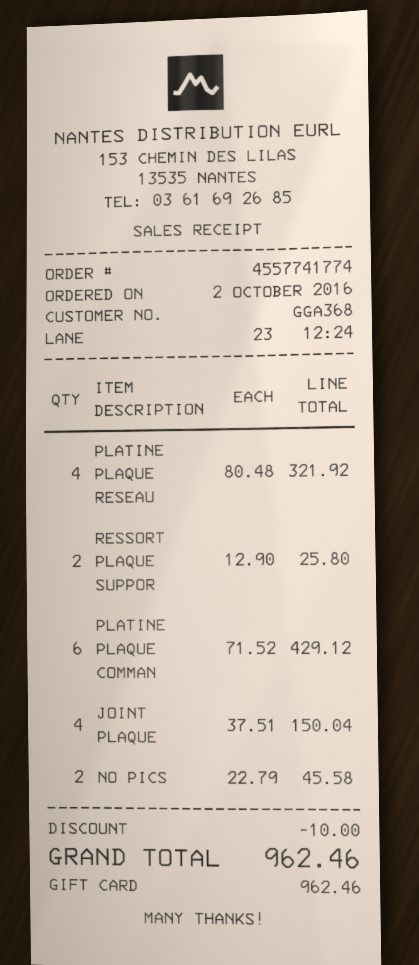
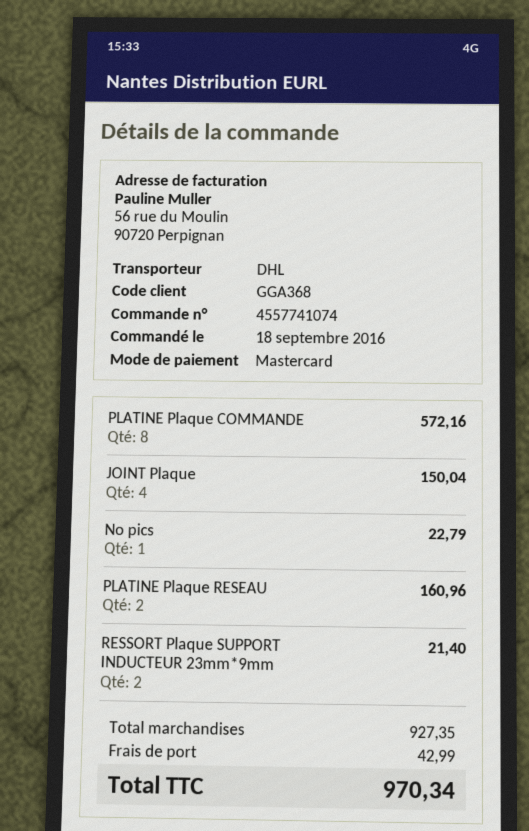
order number: 4557741774 -> 4557741074
order date: 2016-10-02 -> 2016-09-18
payment method: gift card -> Mastercard
PLATINE PLAQUE RESEAU: 4 for 321.92 -> 2 for 160.96
RESSORT PLAQUE SUPPOR: 2 for 25.80 -> 2 for 21.40
PLATINE PLAQUE COMMAN: 6 for 429.12 -> 8 for 572.16
NO PICS: 2 for 45.58 -> 1 for 22.79
discount: 10.00 -> none
shipping: none -> 42.99
total: 962.46 -> 970.34

